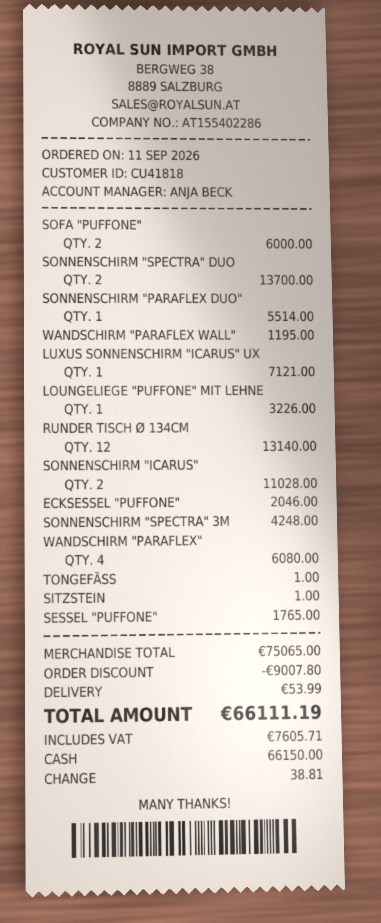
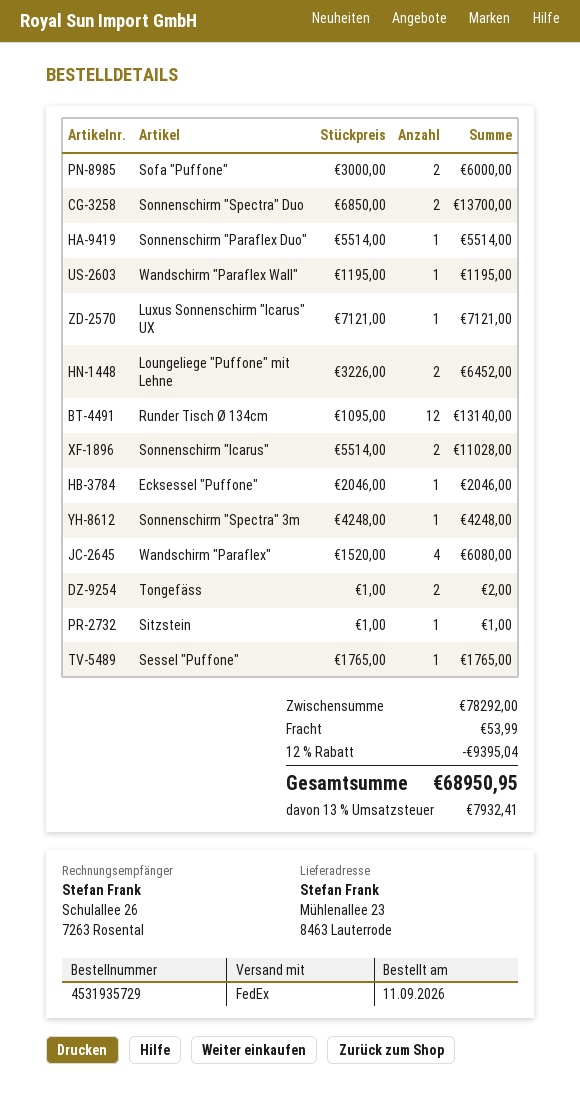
LOUNGELIEGE "PUFFONE" MIT LEHNE: 1 for 3226.00 -> 2 for 6452.00
TONGEFÄSS: 1 for 1.00 -> 2 for 2.00
subtotal: 75065.00 -> 78292.00
discount: 9007.80 -> 9395.04
tax: 7605.71 -> 7932.41
total: 66111.19 -> 68950.95

